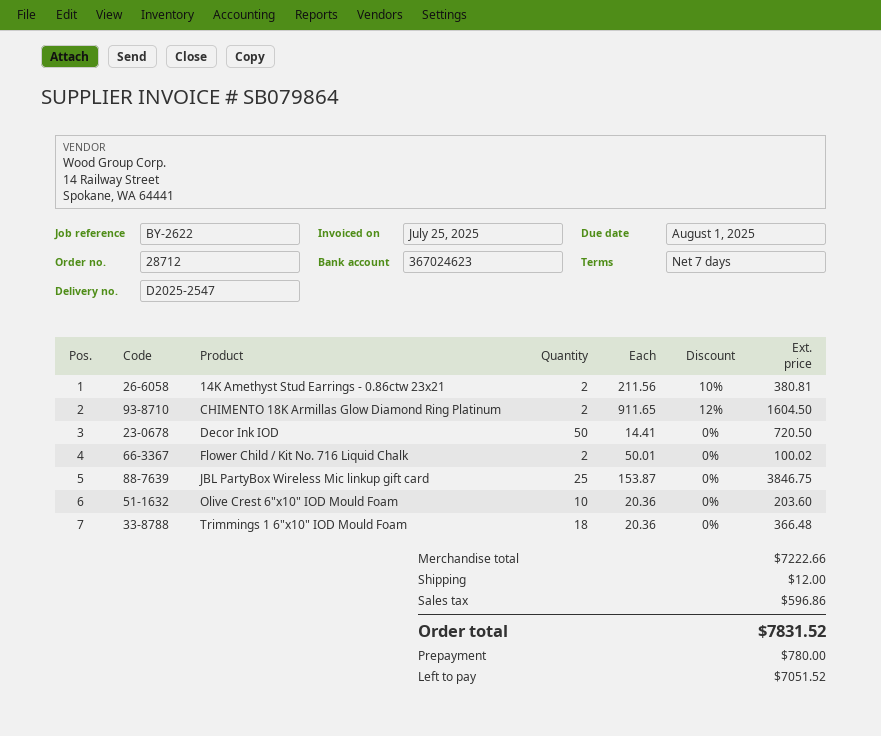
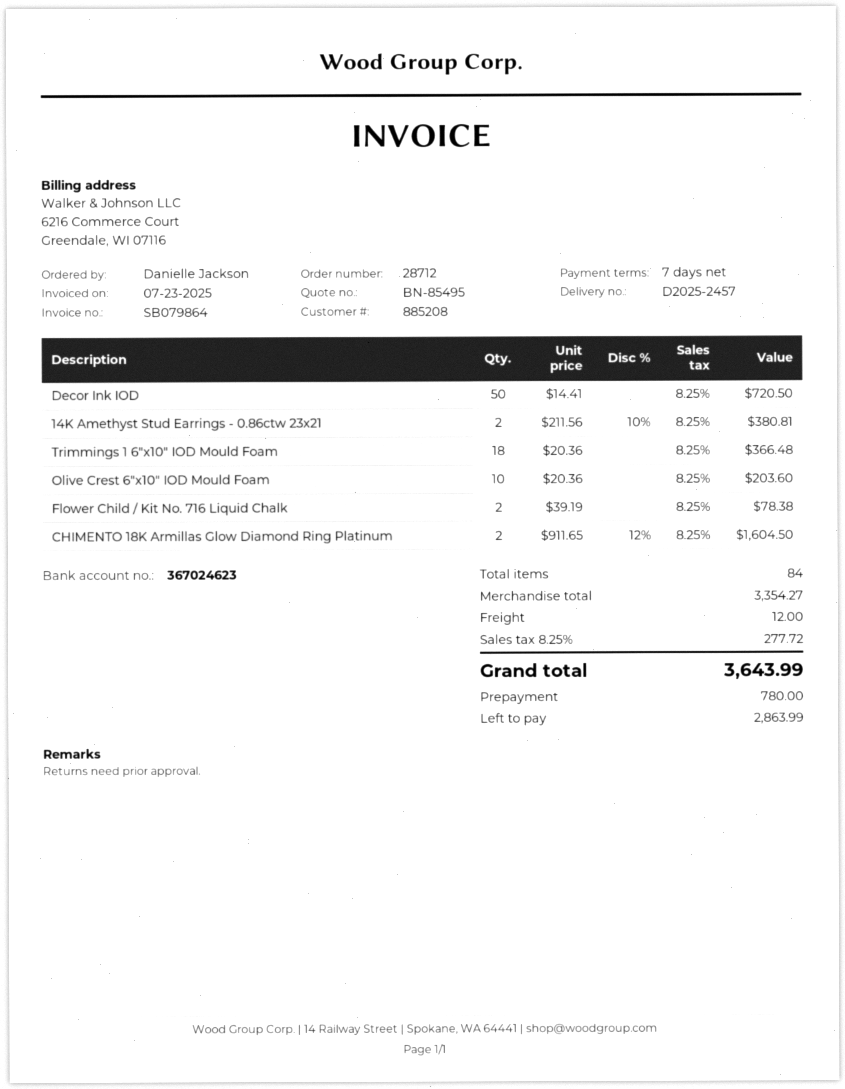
delivery note number: D2025-2547 -> D2025-2457
invoice date: 2025-07-25 -> 2025-07-23
Flower Child / Kit No. 716 Liquid Chalk: 2 x 50.01 = 100.02 -> 2 x 39.19 = 78.38
JBL PartyBox Wireless Mic linkup gift card: 25 x 153.87 = 3846.75 -> none
subtotal: 7222.66 -> 3354.27
tax: 596.86 -> 277.72
total: 7831.52 -> 3643.99
balance: 7051.52 -> 2863.99

